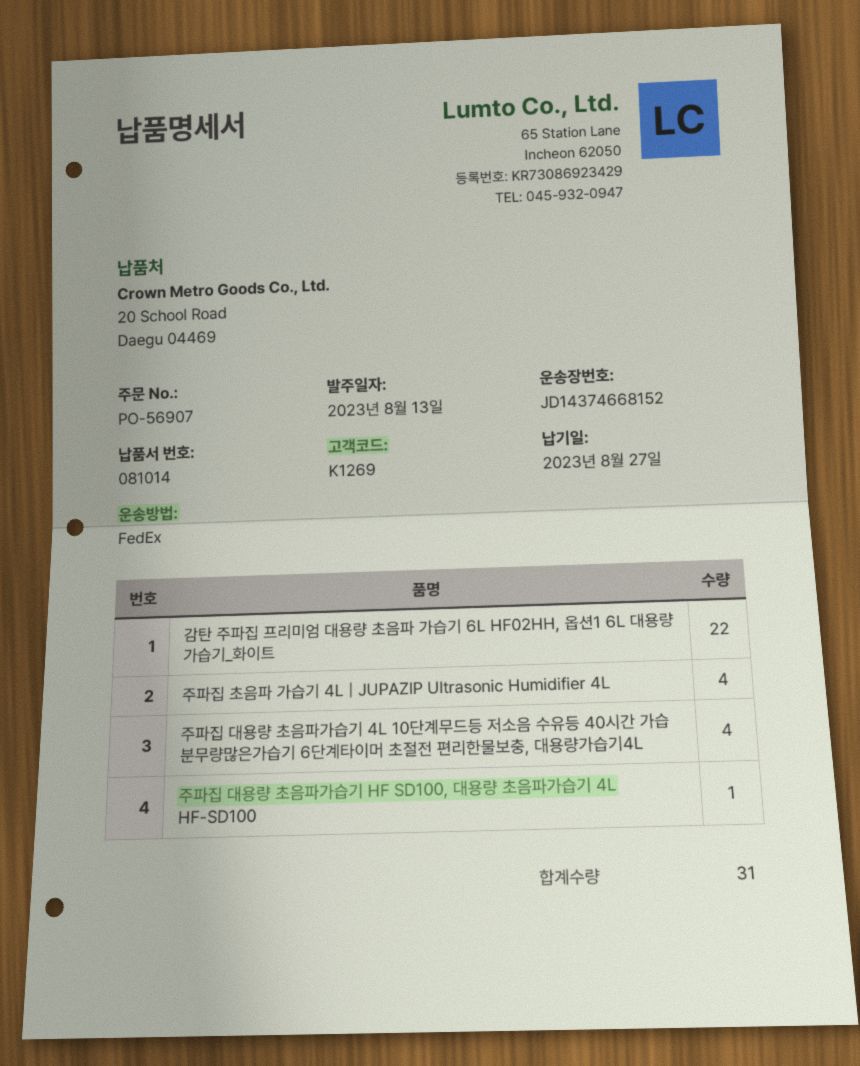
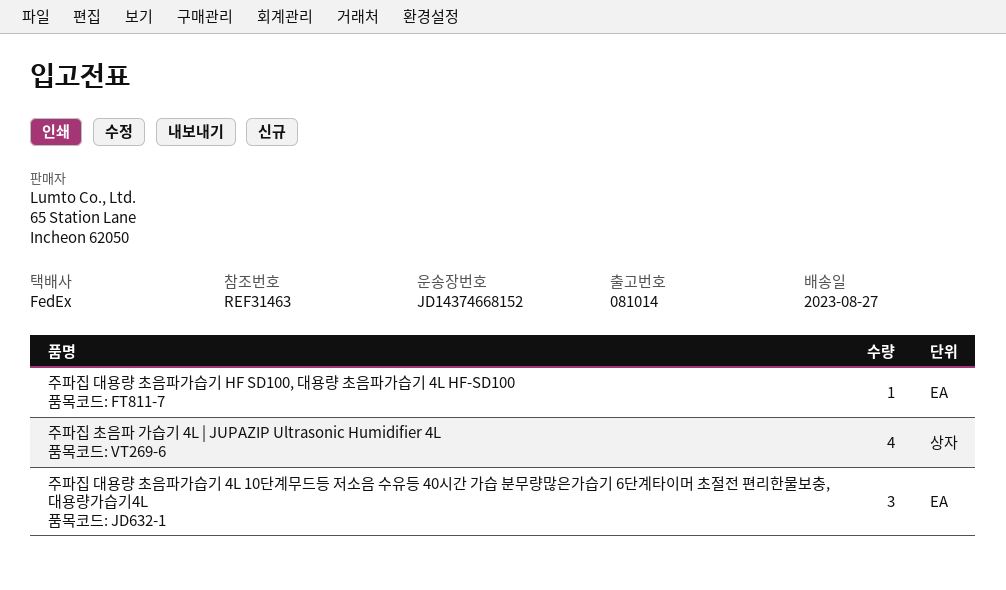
감탄 주파집 프리미엄 대용량 초음파 가습기 6L HF02HH, 옵션1 6L 대용량 가습기_화이트: 22 -> none
주파집 대용량 초음파가습기 4L 10단계무드등 저소음 수유등 40시간 가습 분무량많은가습기 6단계타이머 초절전 편리한물보충, 대용량가습기4L: 4 -> 3

